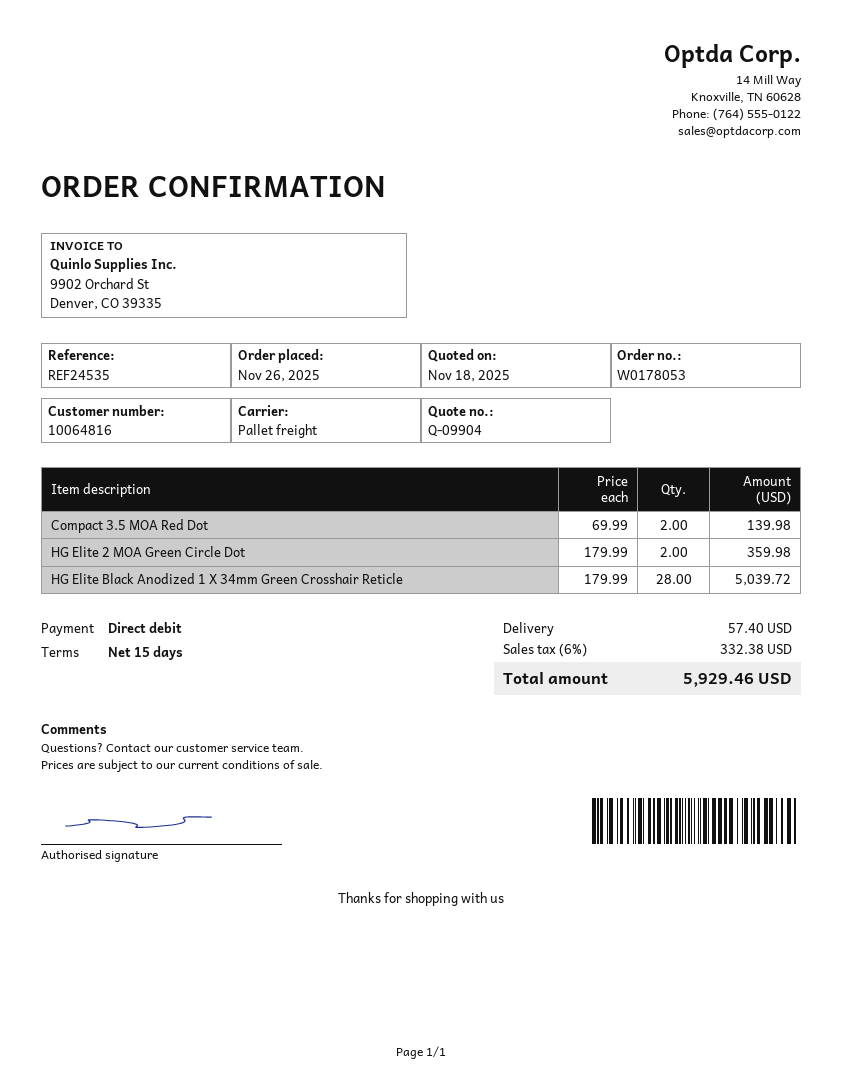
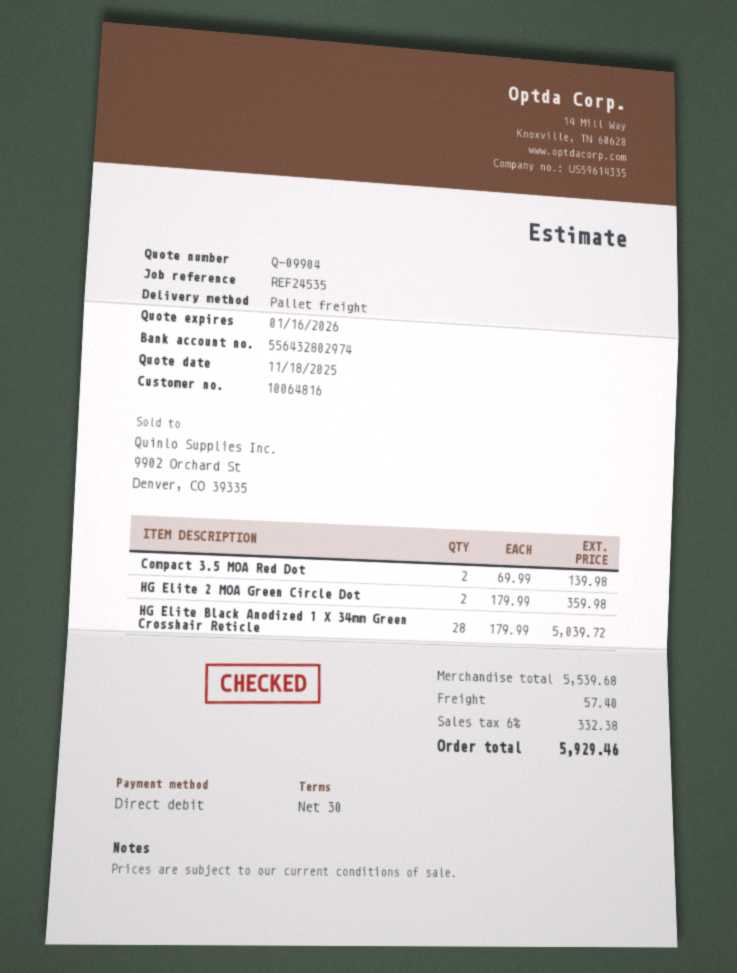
payment terms: 15 days -> 30 days

